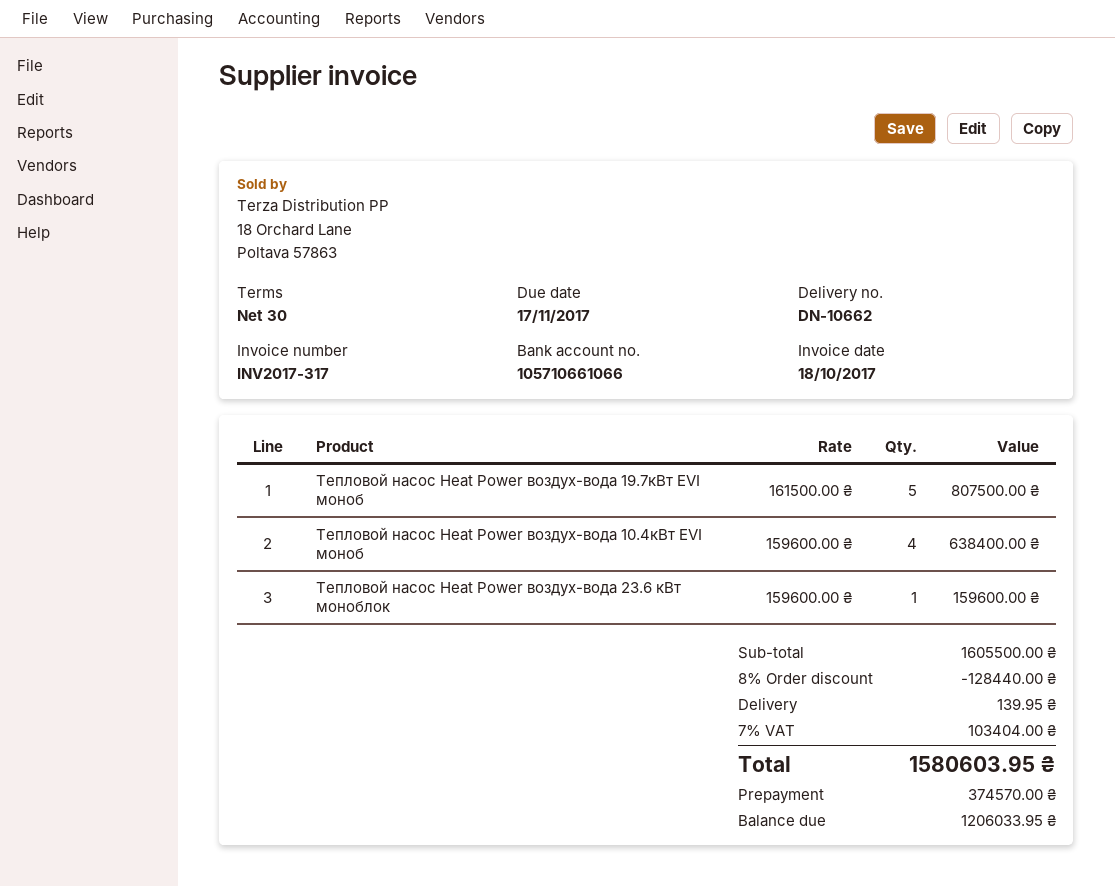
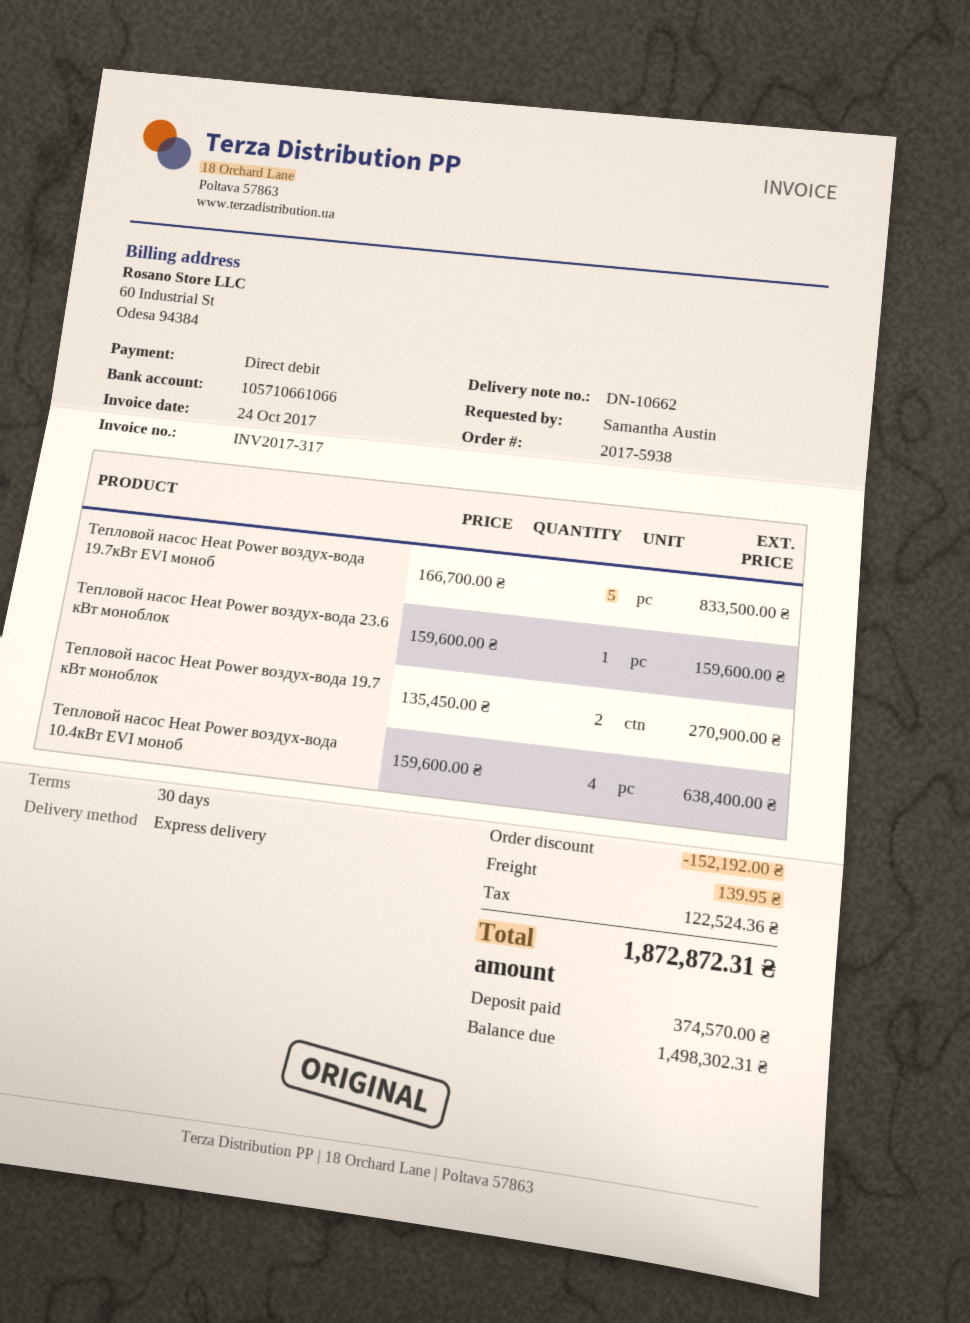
invoice date: 2017-10-18 -> 2017-10-24
Тепловой насос Heat Power воздух-вода 19.7кВт EVI моноб: 5 x 161500.00 = 807500.00 -> 5 x 166700.00 = 833500.00
Тепловой насос Heat Power воздух-вода 19.7 кВт моноблок: none -> 2 x 135450.00 = 270900.00
discount: 128440.00 -> 152192.00
tax: 103404.00 -> 122524.36
total: 1580603.95 -> 1872872.31
balance: 1206033.95 -> 1498302.31

